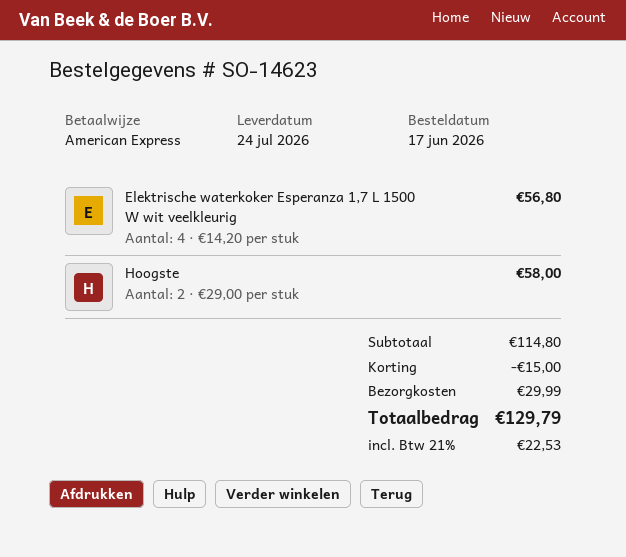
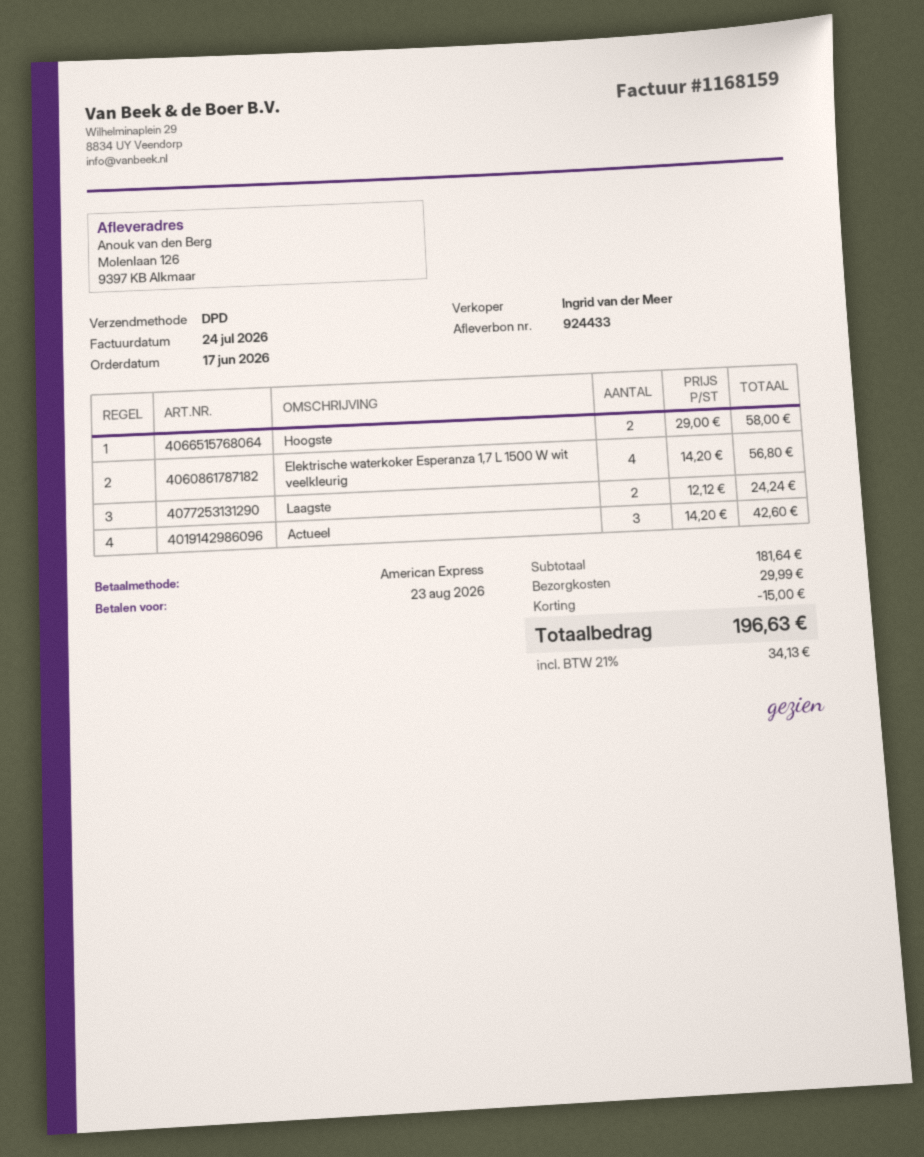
Laagste: none -> 2 x 12.12 = 24.24
Actueel: none -> 3 x 14.20 = 42.60
subtotal: 114.80 -> 181.64
tax: 21% = 22.53 -> 21% = 34.13
total: 129.79 -> 196.63

